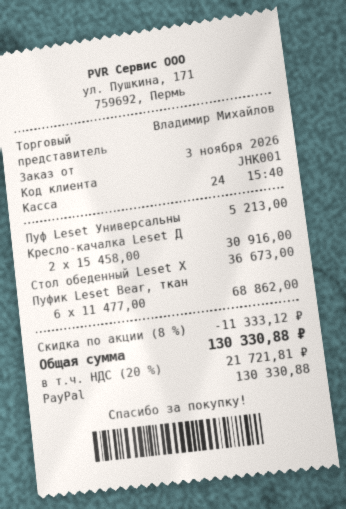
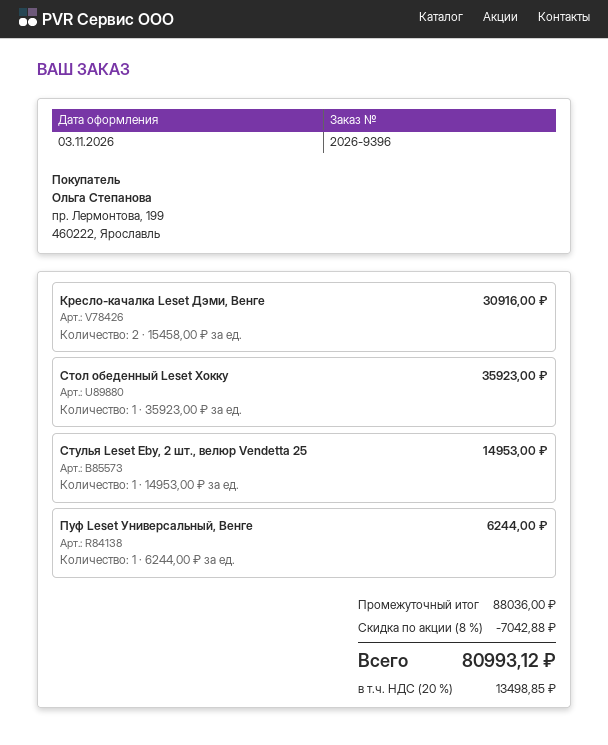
Пуф Leset Универсальны: 1 x 5213.00 = 5213.00 -> 1 x 6244.00 = 6244.00
Стол обеденный Leset Х: 1 x 36673.00 = 36673.00 -> 1 x 35923.00 = 35923.00
Пуфик Leset Bear, ткан: 6 x 11477.00 = 68862.00 -> none
Стулья Leset Eby, 2 шт., велюр Vendetta 25: none -> 1 x 14953.00 = 14953.00
discount: 8% = 11333.12 -> 8% = 7042.88
tax: 20% = 21721.81 -> 20% = 13498.85
total: 130330.88 -> 80993.12

